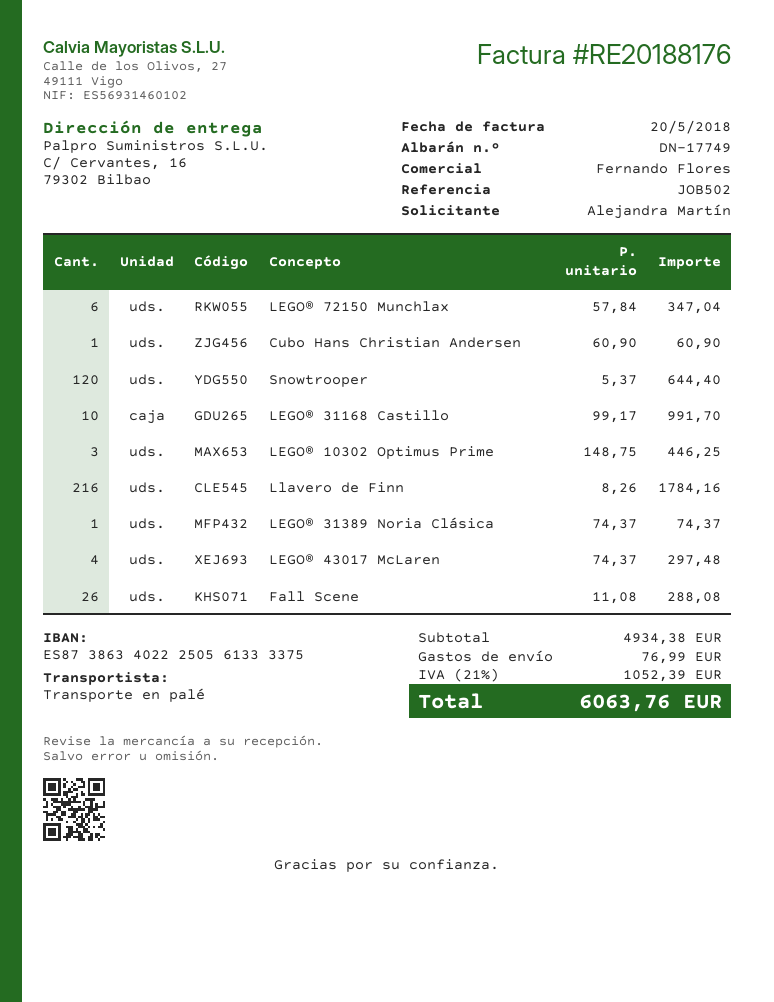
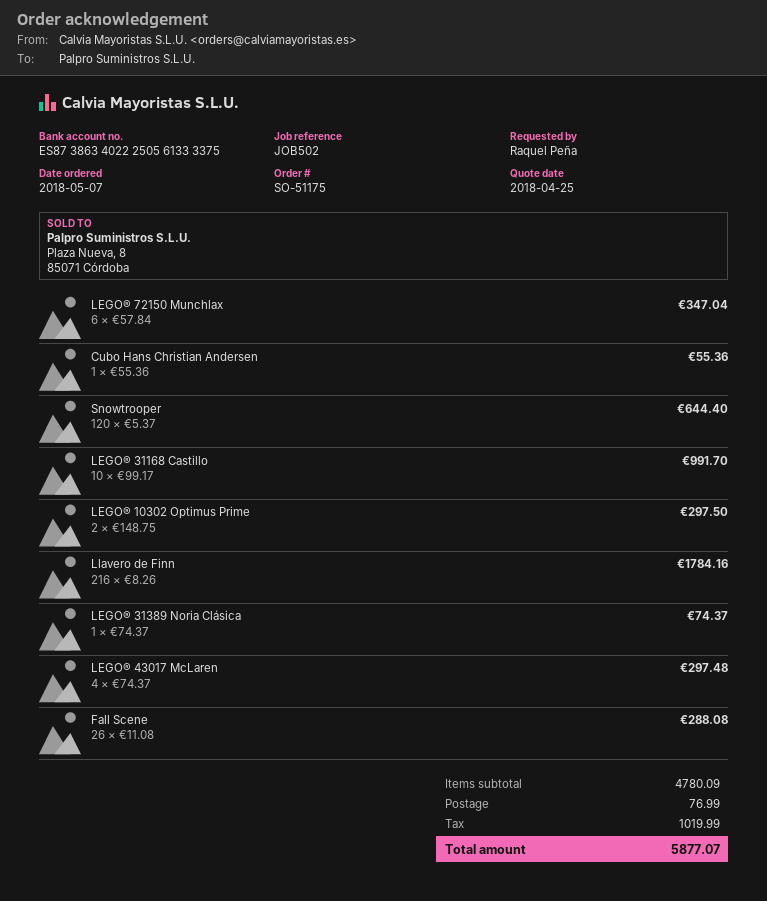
ordered by: Alejandra Martín -> Raquel Peña
Cubo Hans Christian Andersen: 1 x 60.90 = 60.90 -> 1 x 55.36 = 55.36
LEGO® 10302 Optimus Prime: 3 x 148.75 = 446.25 -> 2 x 148.75 = 297.50
subtotal: 4934.38 -> 4780.09
tax: 1052.39 -> 1019.99
total: 6063.76 -> 5877.07

